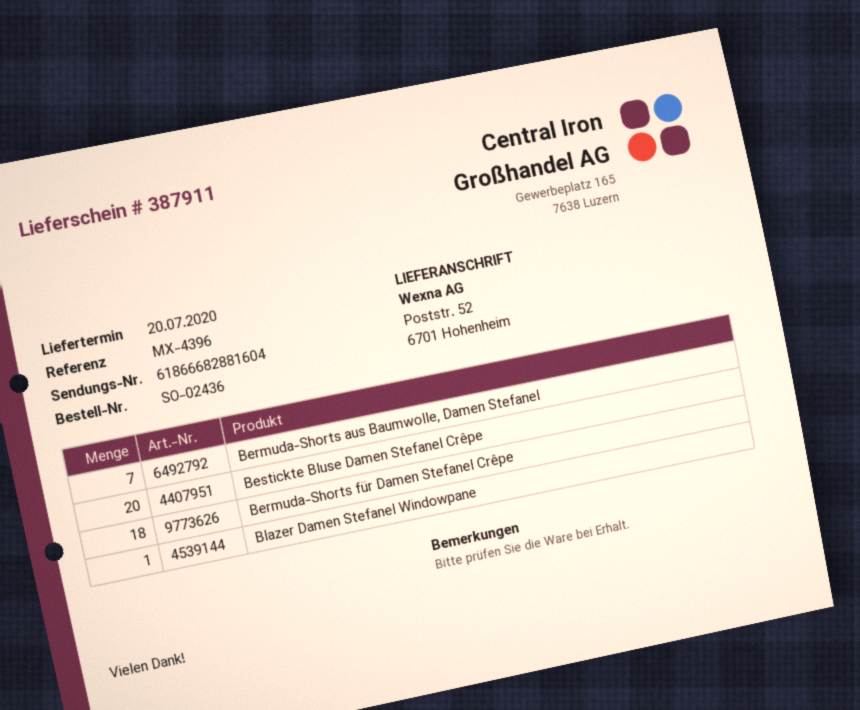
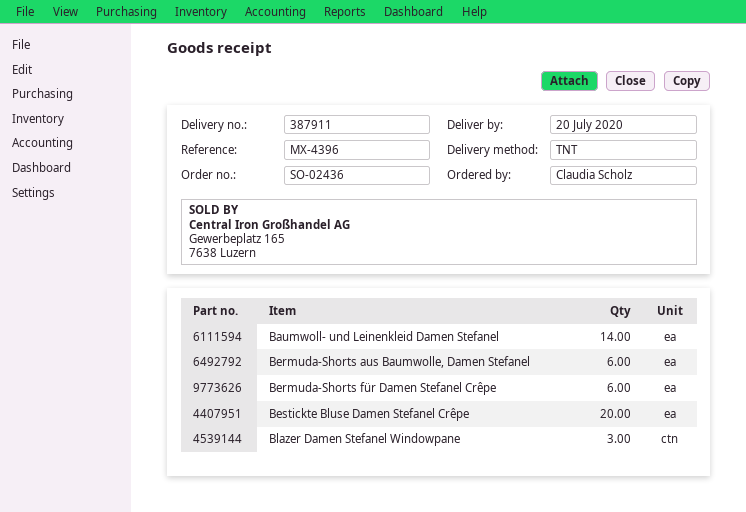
Bermuda-Shorts aus Baumwolle, Damen Stefanel: 7 -> 6
Bermuda-Shorts für Damen Stefanel Crêpe: 18 -> 6
Blazer Damen Stefanel Windowpane: 1 -> 3
Baumwoll- und Leinenkleid Damen Stefanel: none -> 14

